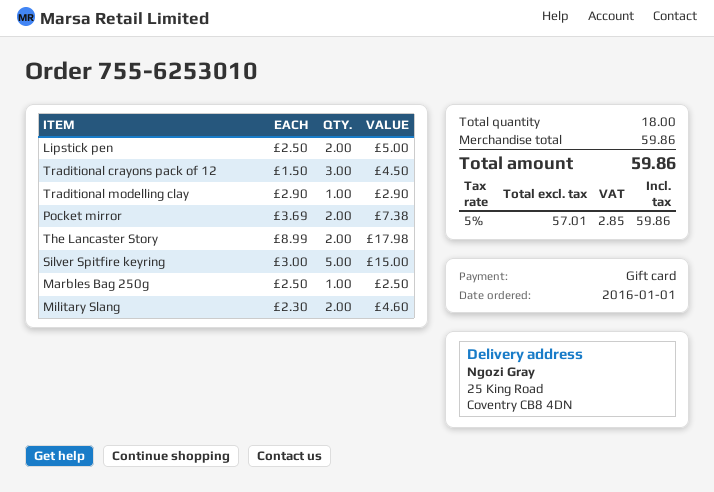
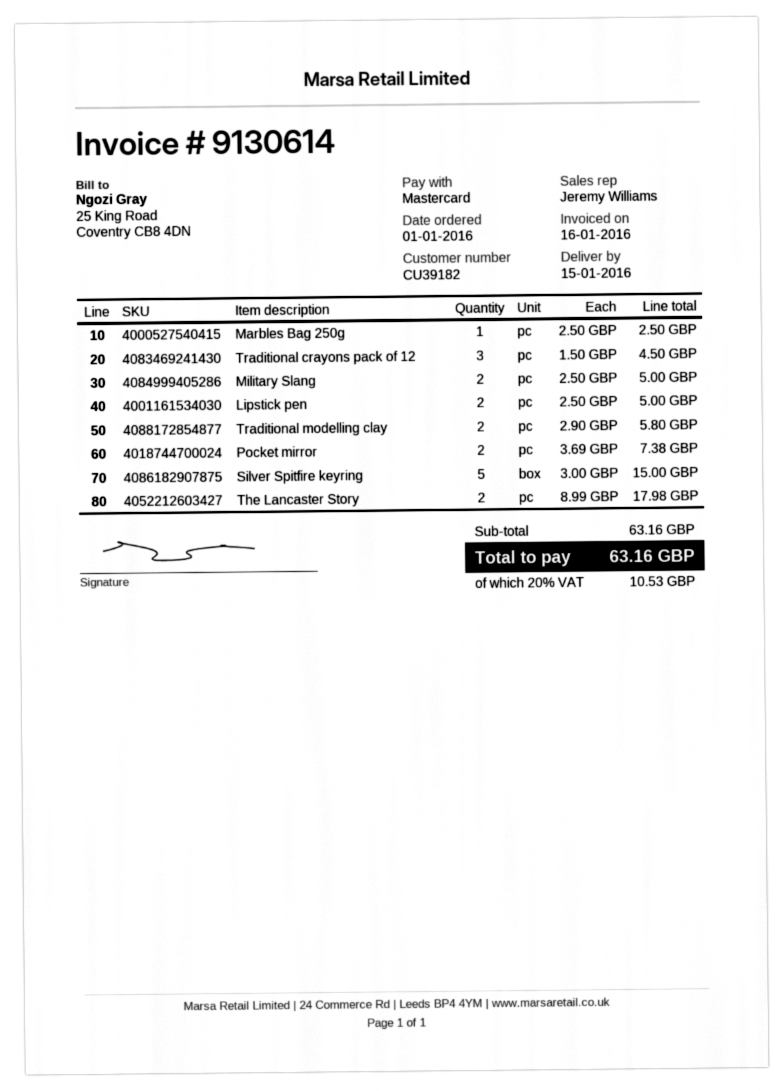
payment method: gift card -> Mastercard
Traditional modelling clay: 1 x 2.90 = 2.90 -> 2 x 2.90 = 5.80
Military Slang: 2 x 2.30 = 4.60 -> 2 x 2.50 = 5.00
subtotal: 59.86 -> 63.16
tax: 5% = 2.85 -> 20% = 10.53
total: 59.86 -> 63.16

